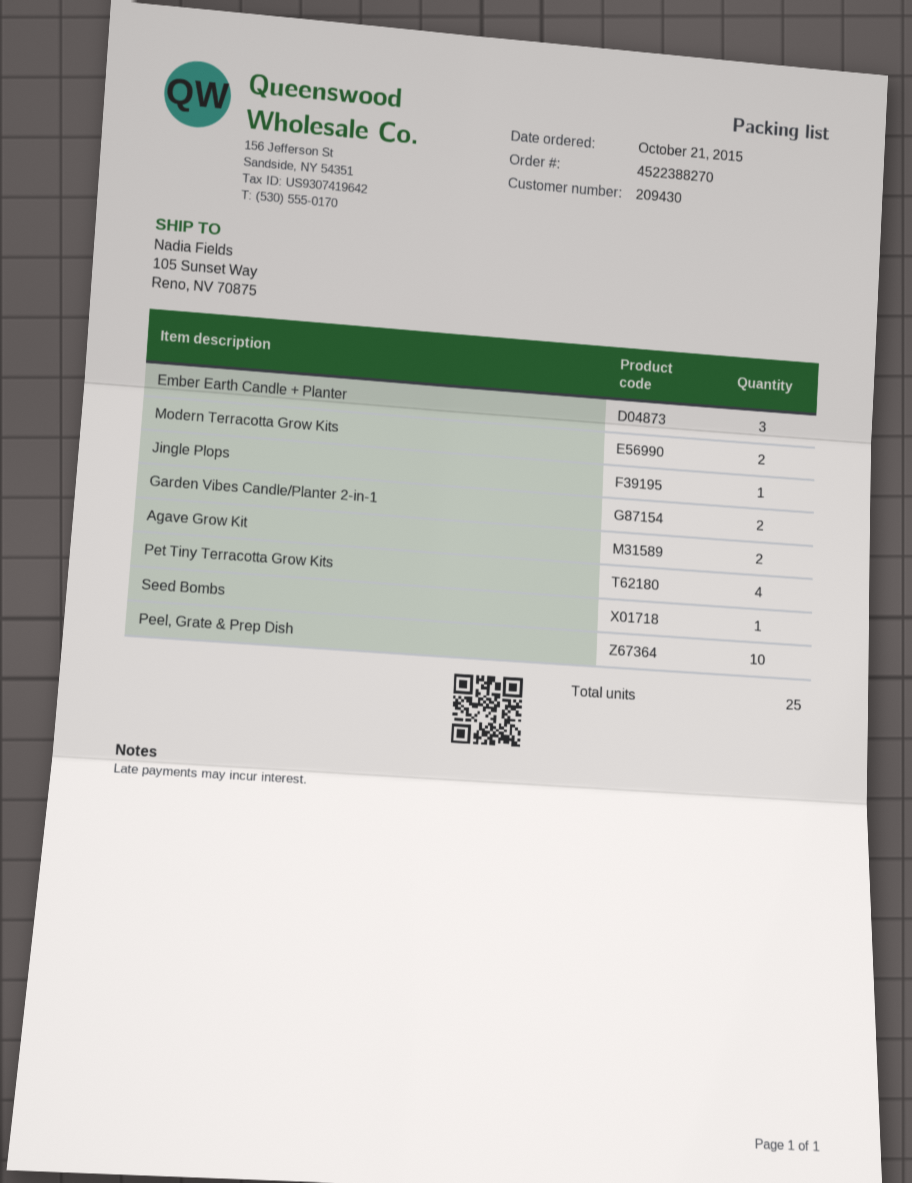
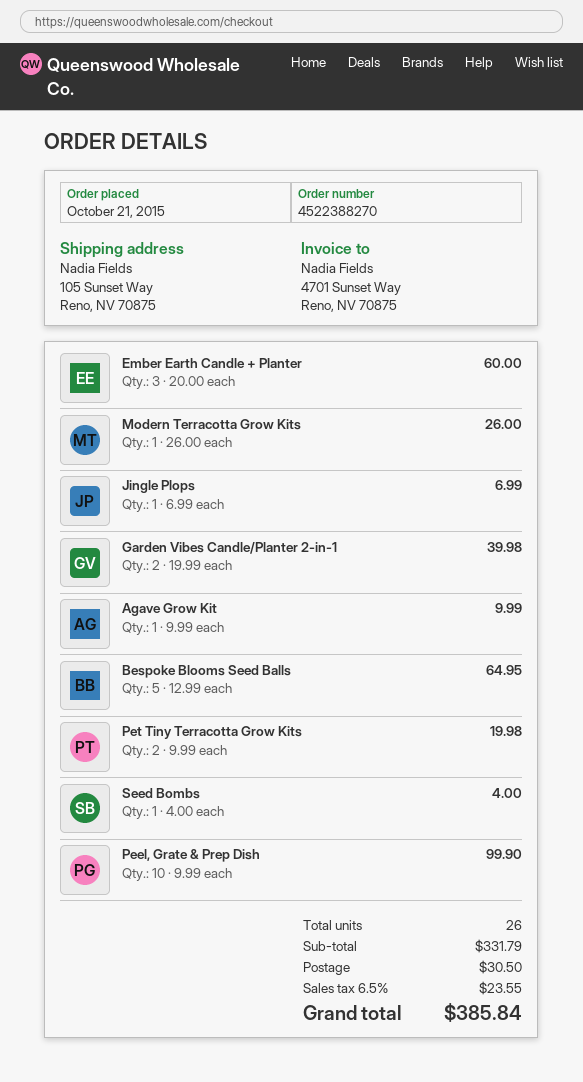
Modern Terracotta Grow Kits: 2 -> 1
Agave Grow Kit: 2 -> 1
Pet Tiny Terracotta Grow Kits: 4 -> 2
Bespoke Blooms Seed Balls: none -> 5
total quantity: 25 -> 26

